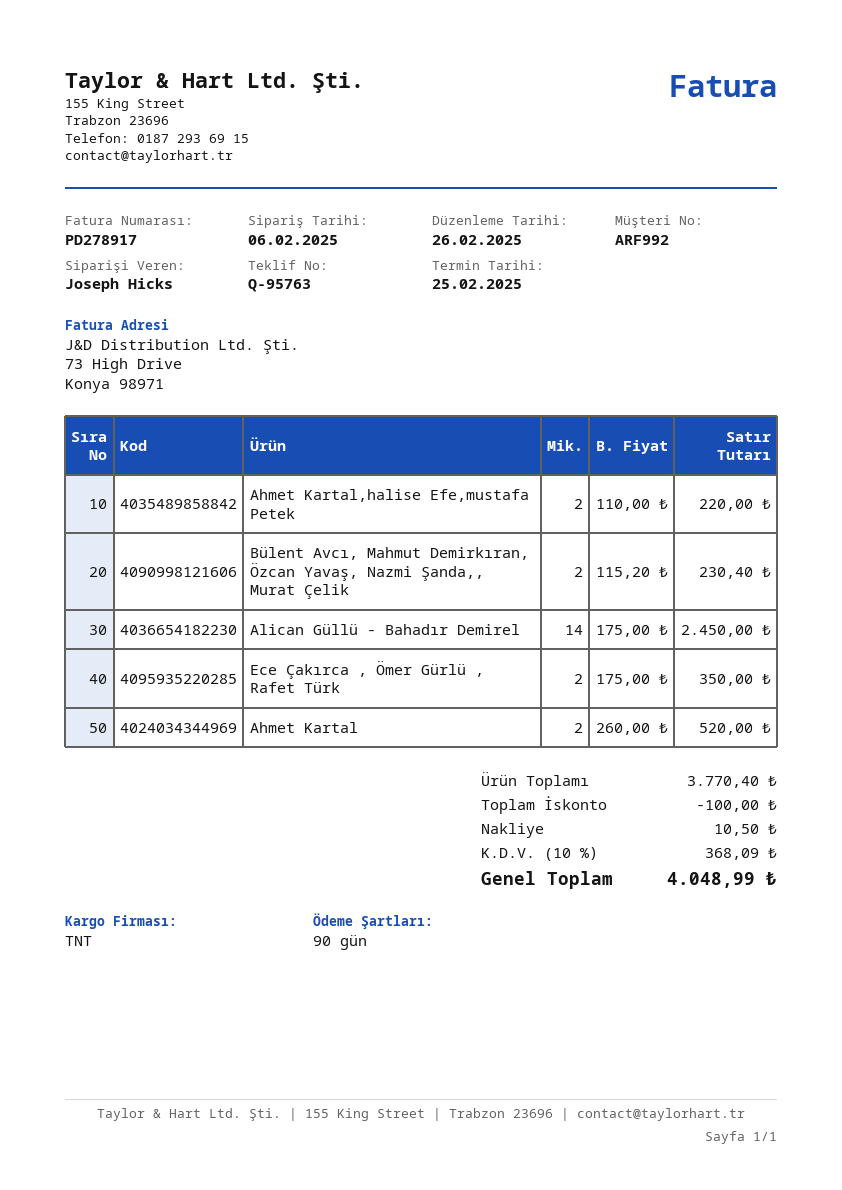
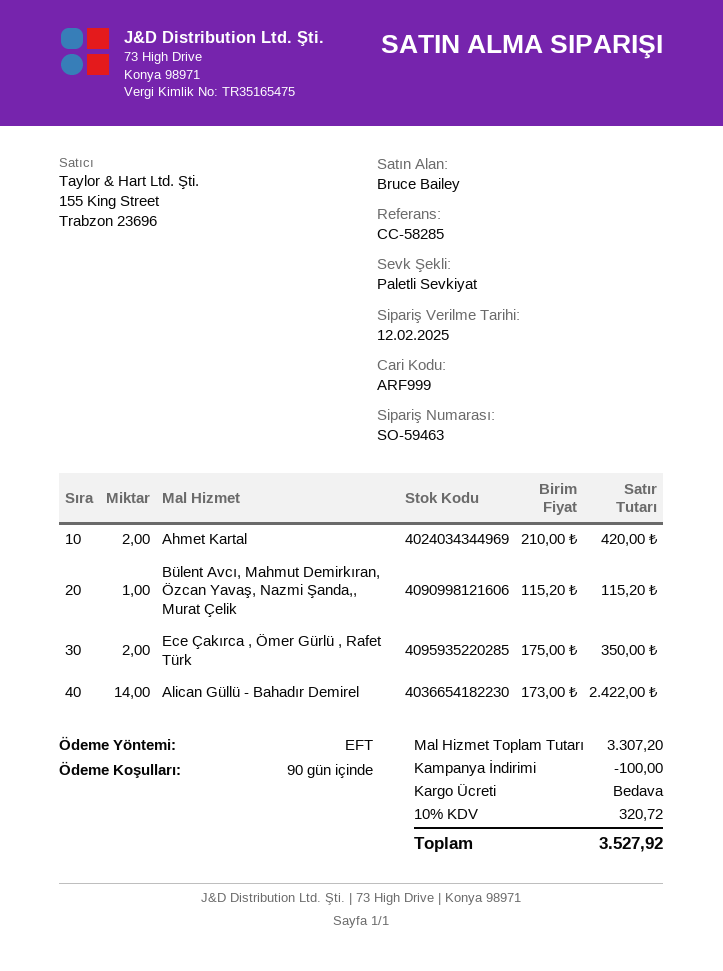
order date: 2025-02-06 -> 2025-02-12
customer number: ARF992 -> ARF999
ordered by: Joseph Hicks -> Bruce Bailey
shipping method: TNT -> pallet freight
Ahmet Kartal,halise Efe,mustafa Petek: 2 x 110.00 = 220.00 -> none
Bülent Avcı, Mahmut Demirkıran, Özcan Yavaş, Nazmi Şanda,, Murat Çelik: 2 x 115.20 = 230.40 -> 1 x 115.20 = 115.20
Alican Güllü - Bahadır Demirel: 14 x 175.00 = 2450.00 -> 14 x 173.00 = 2422.00
Ahmet Kartal: 2 x 260.00 = 520.00 -> 2 x 210.00 = 420.00
subtotal: 3770.40 -> 3307.20
shipping: 10.50 -> 0.00
tax: 10% = 368.09 -> 10% = 320.72
total: 4048.99 -> 3527.92

